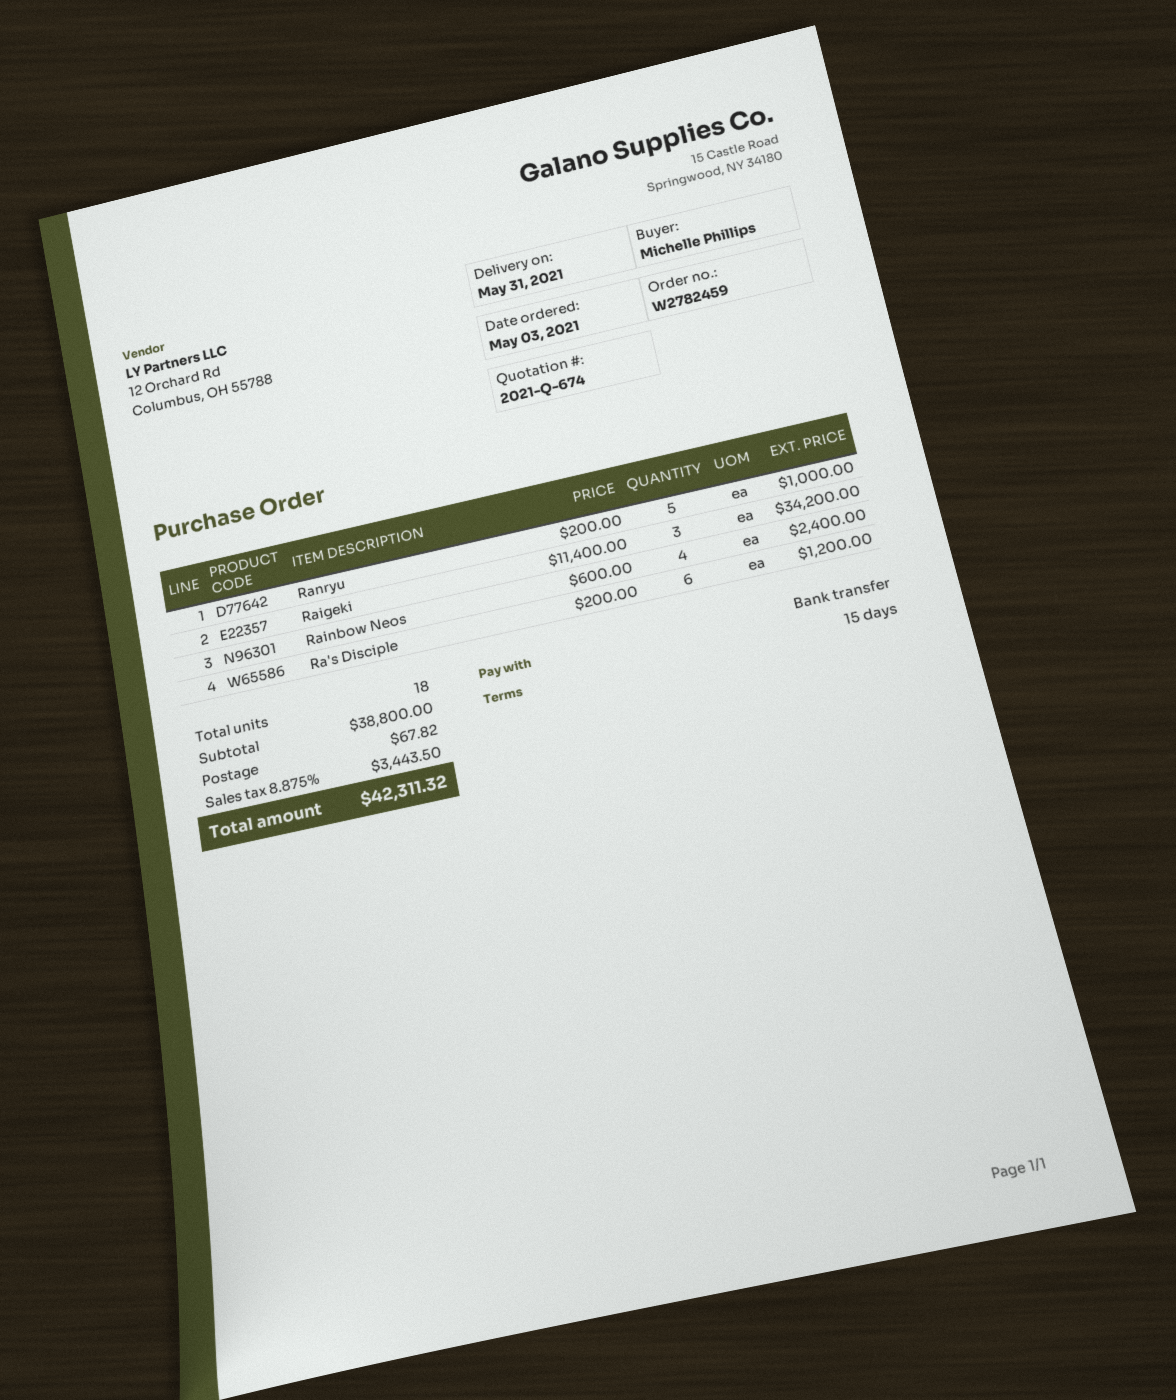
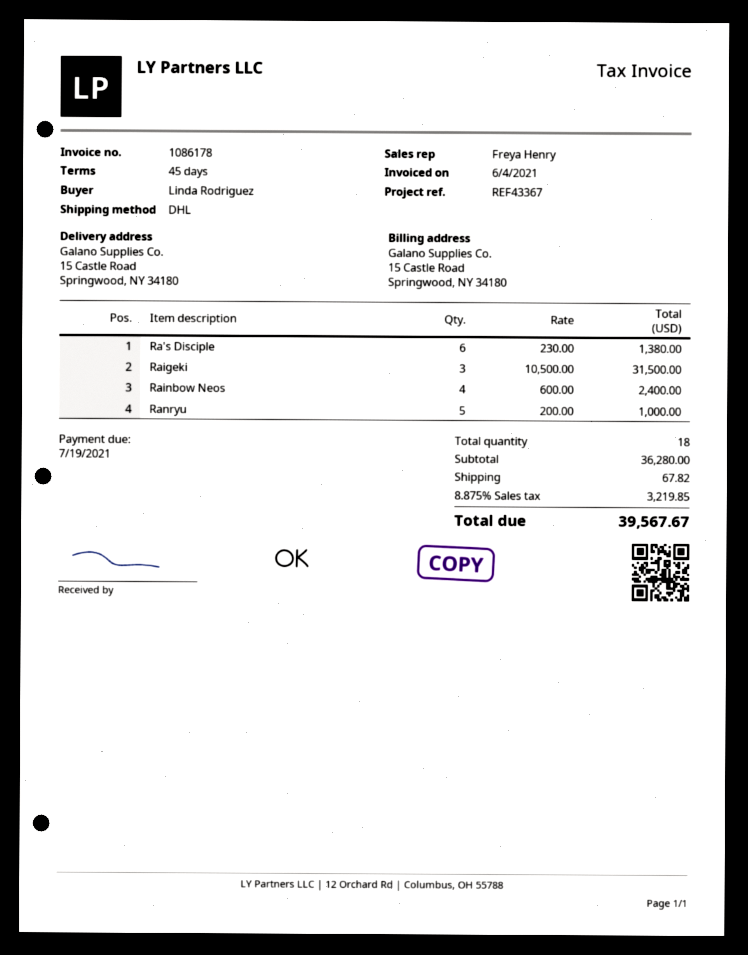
payment terms: 15 days -> 45 days
ordered by: Michelle Phillips -> Linda Rodriguez
Raigeki: 3 x 11400.00 = 34200.00 -> 3 x 10500.00 = 31500.00
Ra's Disciple: 6 x 200.00 = 1200.00 -> 6 x 230.00 = 1380.00
subtotal: 38800.00 -> 36280.00
tax: 8.875% = 3443.50 -> 8.875% = 3219.85
total: 42311.32 -> 39567.67

